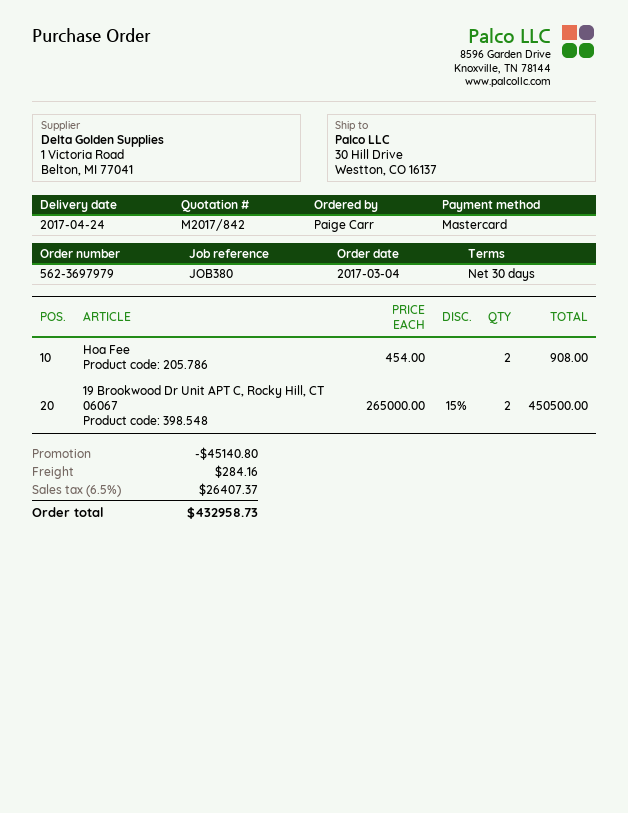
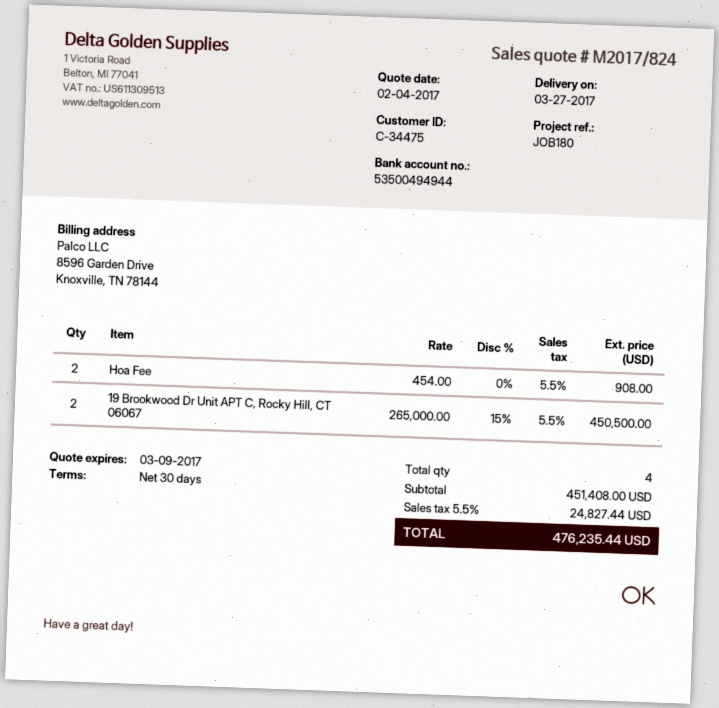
quote number: M2017/842 -> M2017/824
delivery date: 2017-04-24 -> 2017-03-27
reference: JOB380 -> JOB180
discount: 45140.80 -> none
shipping: 284.16 -> none
tax: 6.5% = 26407.37 -> 5.5% = 24827.44
total: 432958.73 -> 476235.44

